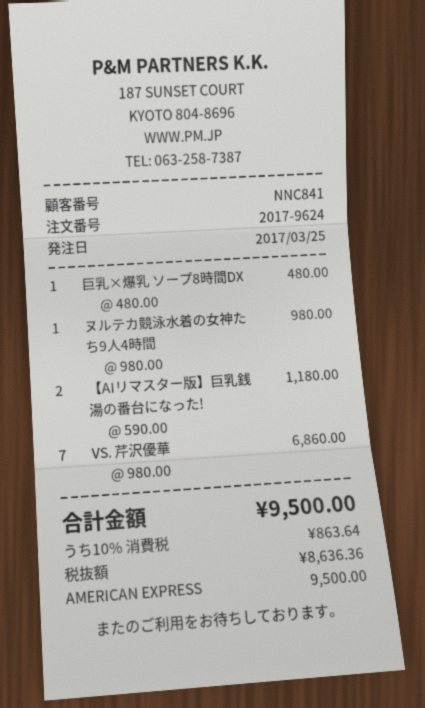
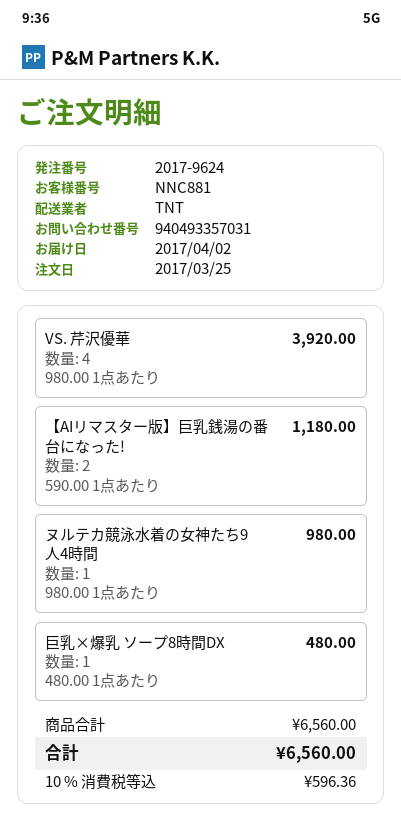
customer number: NNC841 -> NNC881
VS. 芹沢優華: 7 x 980.00 = 6860.00 -> 4 x 980.00 = 3920.00
tax: 10% = 863.64 -> 10% = 596.36
total: 9500.00 -> 6560.00

